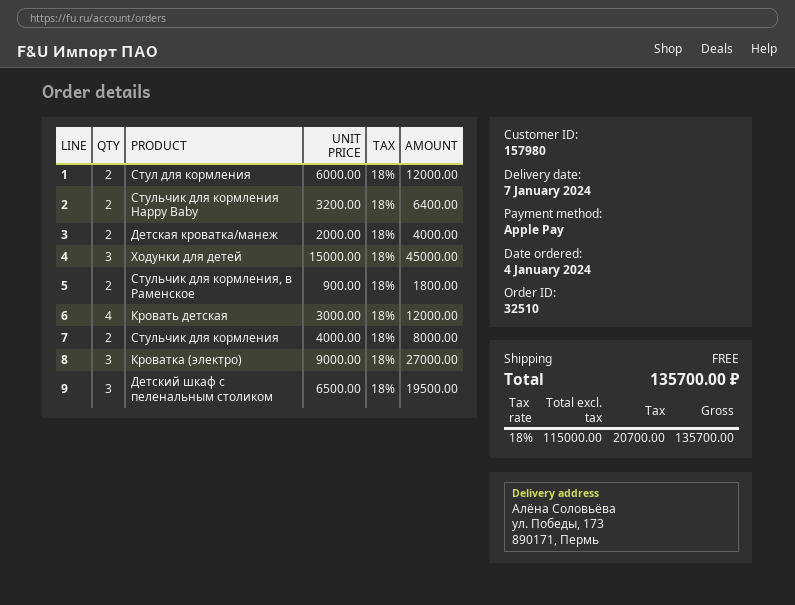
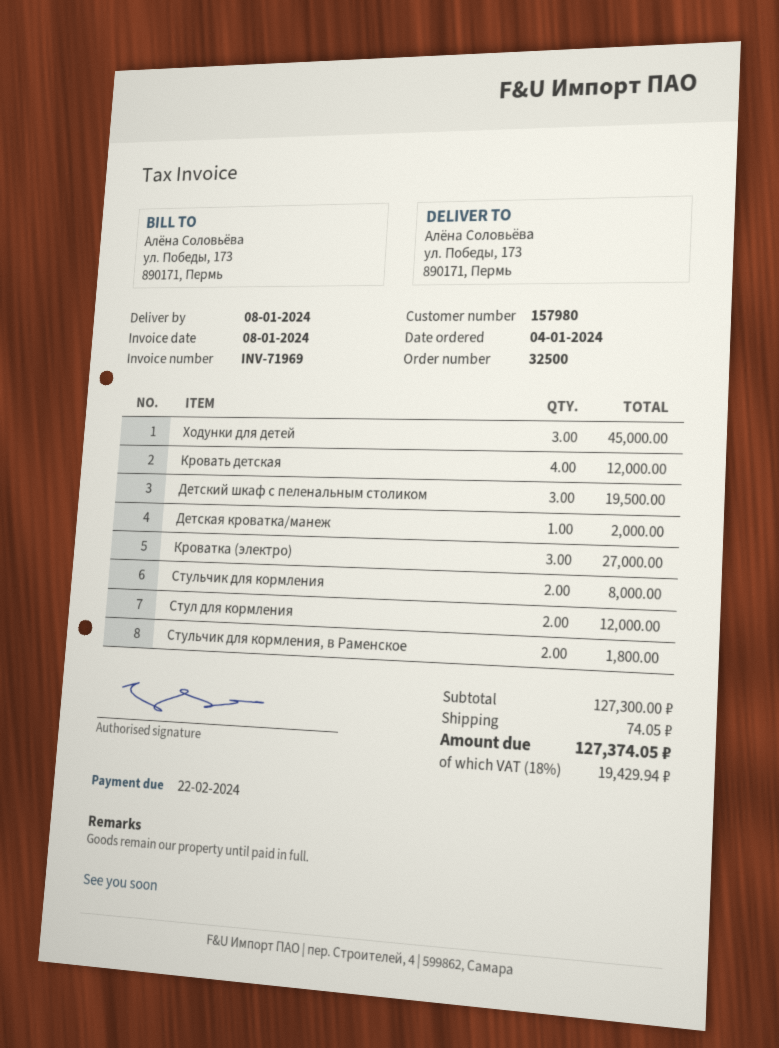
order number: 32510 -> 32500
delivery date: 2024-01-07 -> 2024-01-08
Стульчик для кормления Happy Baby: 2 for 6400.00 -> none
Детская кроватка/манеж: 2 for 4000.00 -> 1 for 2000.00
shipping: 0.00 -> 74.05
tax: 18% = 20700.00 -> 18% = 19429.94
total: 135700.00 -> 127374.05

